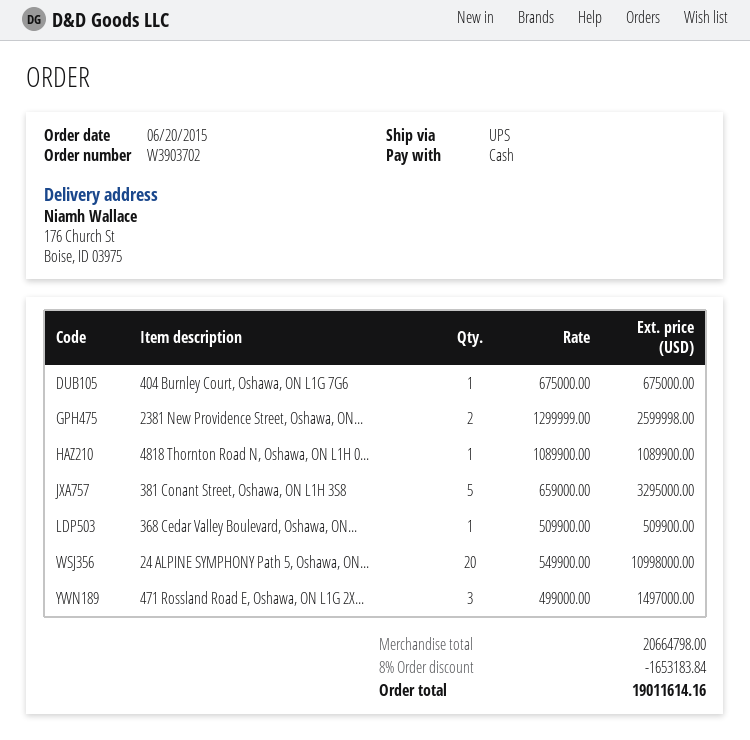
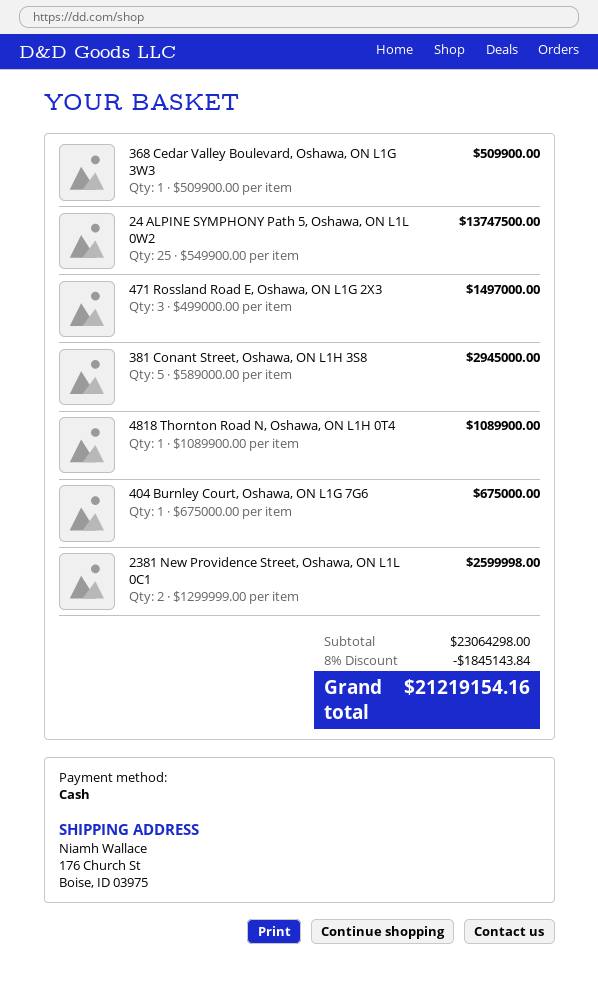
381 Conant Street, Oshawa, ON L1H 3S8: 5 x 659000.00 = 3295000.00 -> 5 x 589000.00 = 2945000.00
24 ALPINE SYMPHONY Path 5, Oshawa, ON...: 20 x 549900.00 = 10998000.00 -> 25 x 549900.00 = 13747500.00
subtotal: 20664798.00 -> 23064298.00
discount: 8% = 1653183.84 -> 8% = 1845143.84
total: 19011614.16 -> 21219154.16

